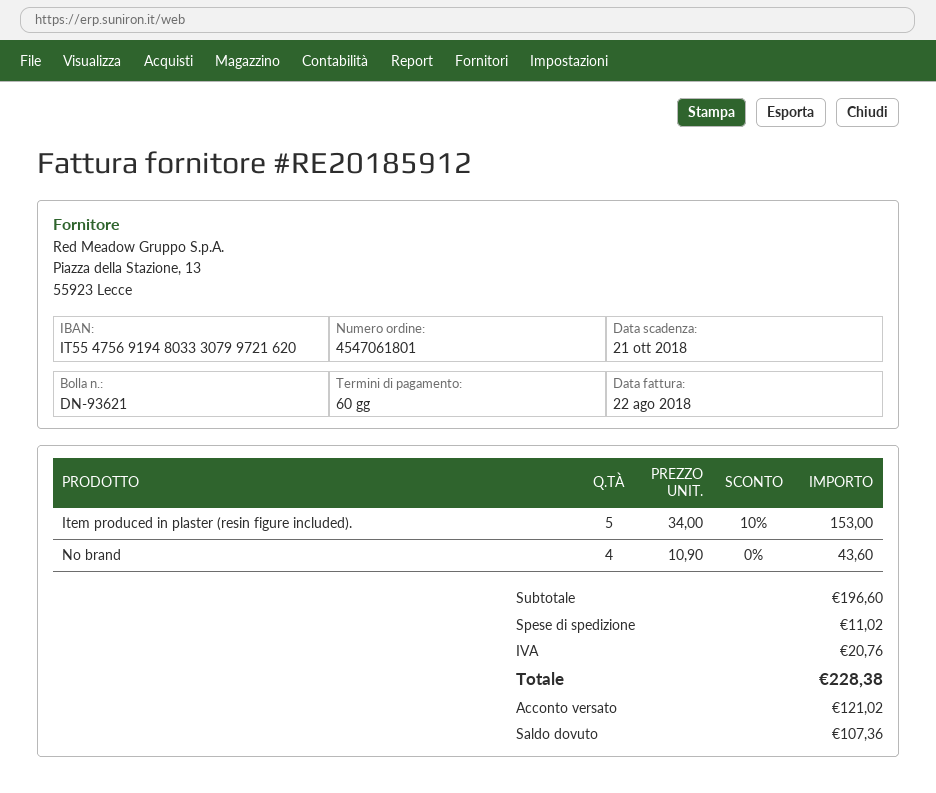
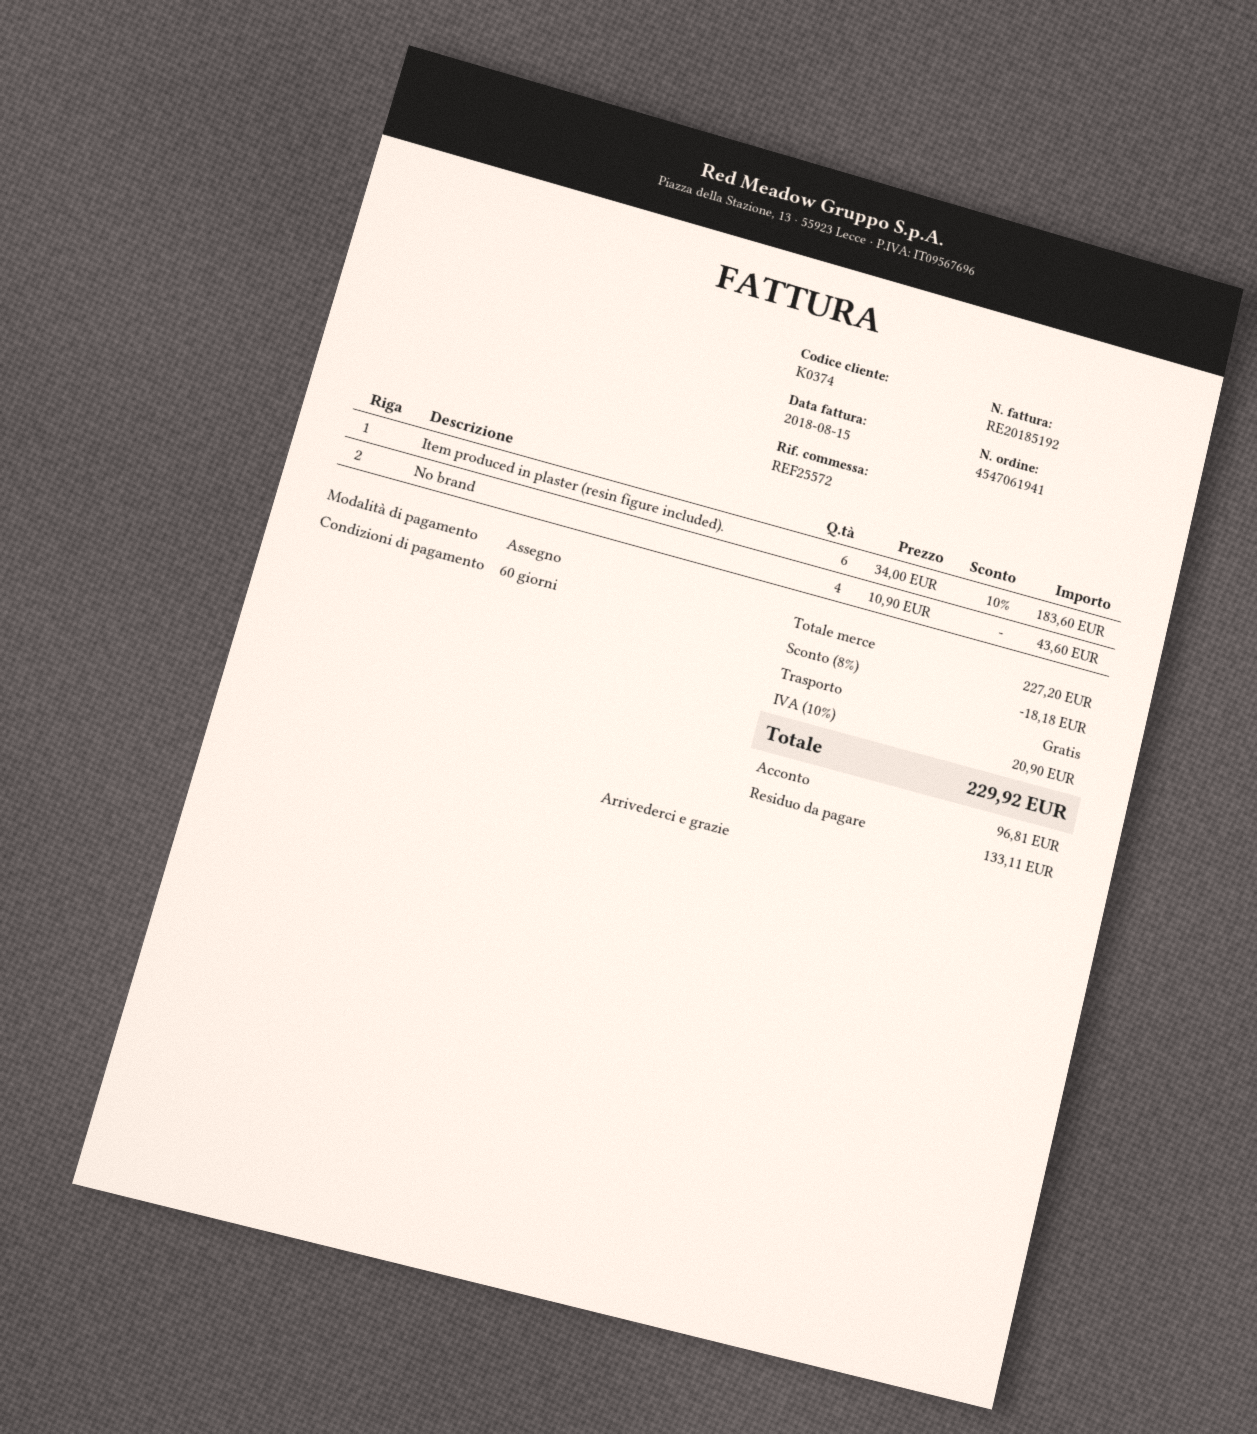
order number: 4547061801 -> 4547061941
invoice number: RE20185912 -> RE20185192
invoice date: 2018-08-22 -> 2018-08-15
Item produced in plaster (resin figure included).: 5 x 34.00 - 10% = 153.00 -> 6 x 34.00 - 10% = 183.60
subtotal: 196.60 -> 227.20
discount: none -> 8% = 18.18
shipping: 11.02 -> 0.00
tax: 20.76 -> 20.90
total: 228.38 -> 229.92
deposit: 121.02 -> 96.81
balance: 107.36 -> 133.11

